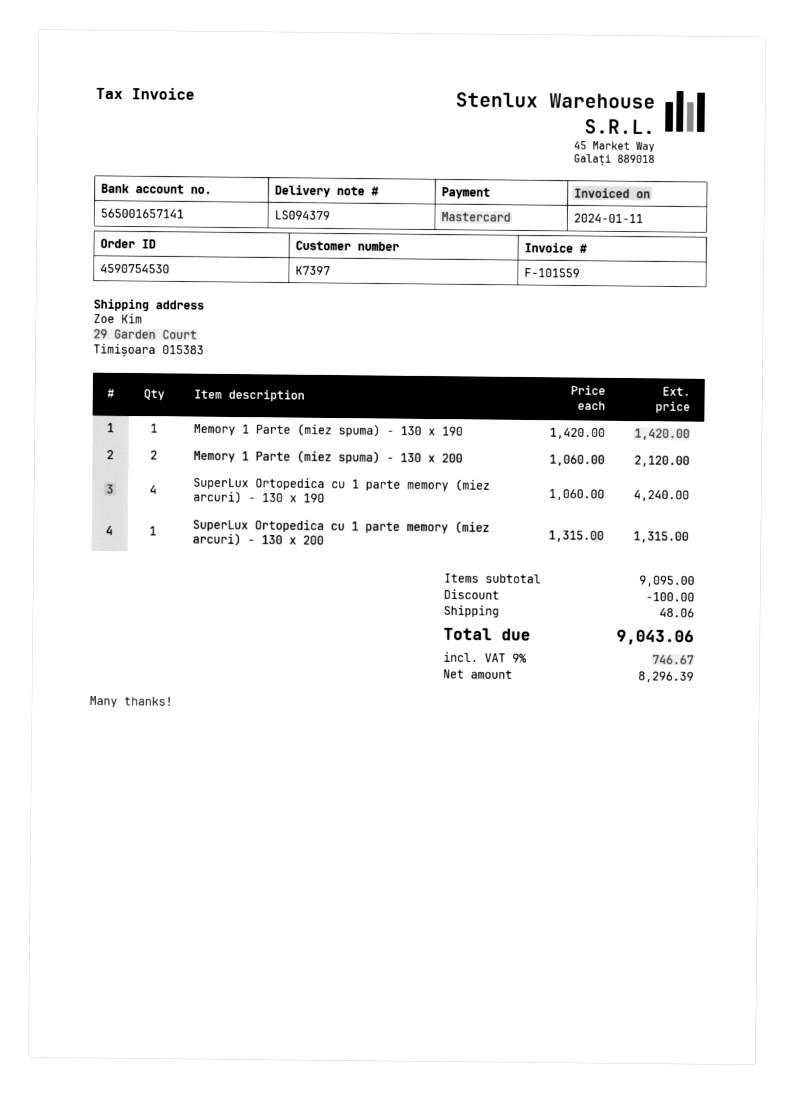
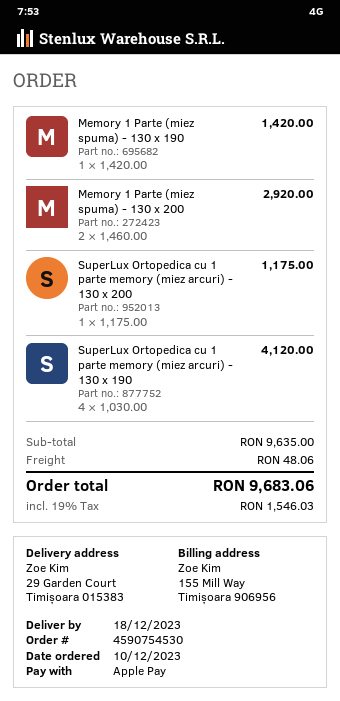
payment method: Mastercard -> Apple Pay
Memory 1 Parte (miez spuma) - 130 x 200: 2 x 1060.00 = 2120.00 -> 2 x 1460.00 = 2920.00
SuperLux Ortopedica cu 1 parte memory (miez arcuri) - 130 x 190: 4 x 1060.00 = 4240.00 -> 4 x 1030.00 = 4120.00
SuperLux Ortopedica cu 1 parte memory (miez arcuri) - 130 x 200: 1 x 1315.00 = 1315.00 -> 1 x 1175.00 = 1175.00
subtotal: 9095.00 -> 9635.00
discount: 100.00 -> none
tax: 9% = 746.67 -> 19% = 1546.03
total: 9043.06 -> 9683.06

